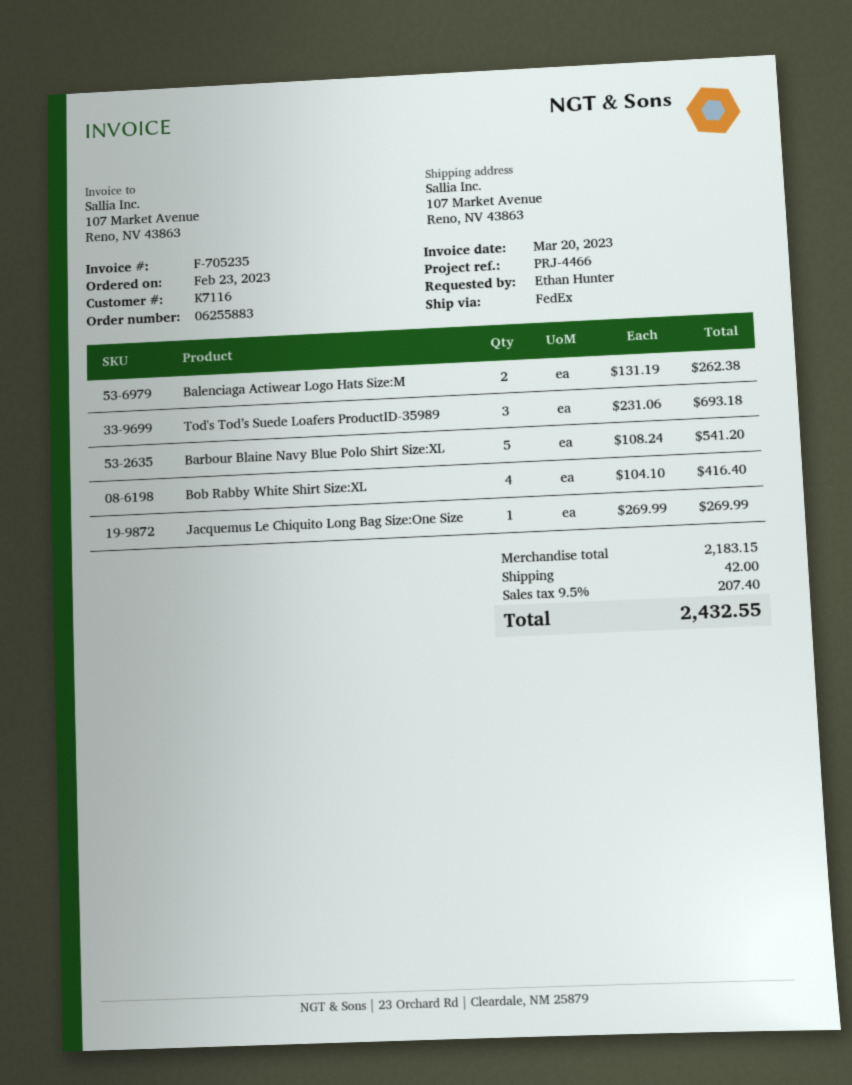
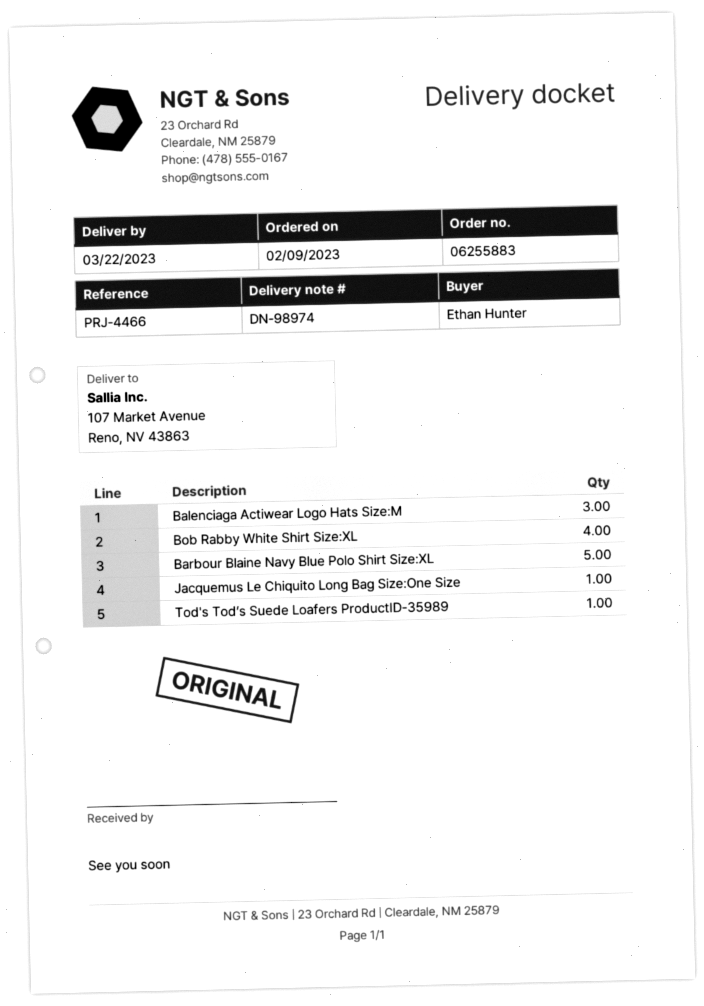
order date: 2023-02-23 -> 2023-02-09
Balenciaga Actiwear Logo Hats Size:M: 2 -> 3
Tod's Tod’s Suede Loafers ProductID-35989: 3 -> 1

